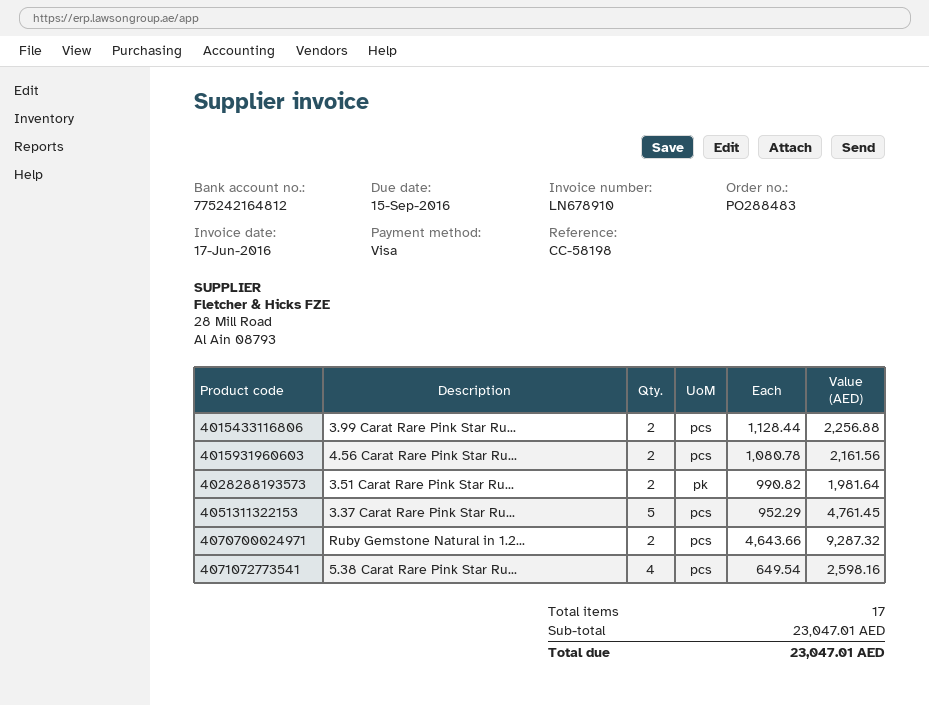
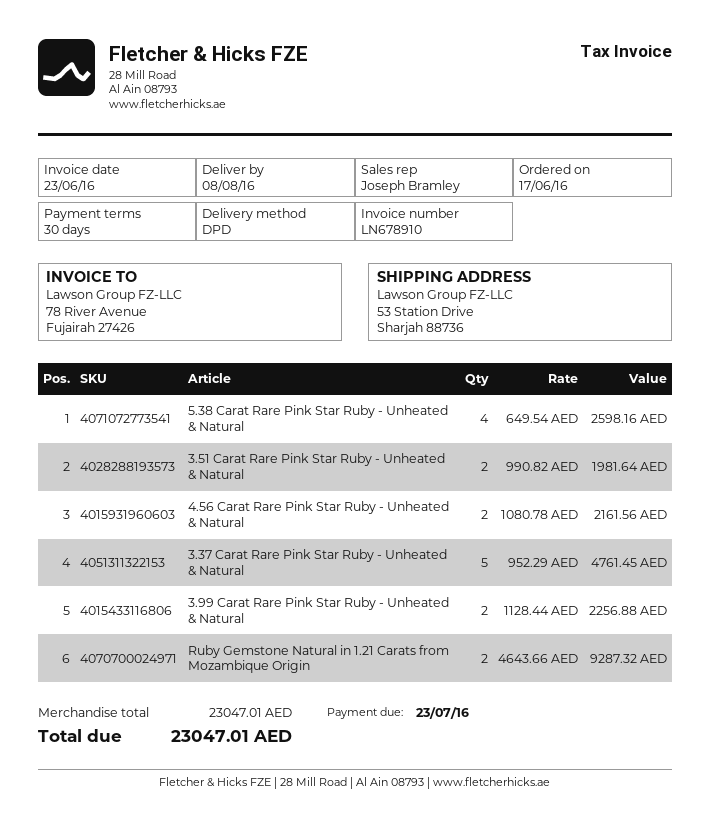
invoice date: 2016-06-17 -> 2016-06-23
due date: 2016-09-15 -> 2016-07-23

